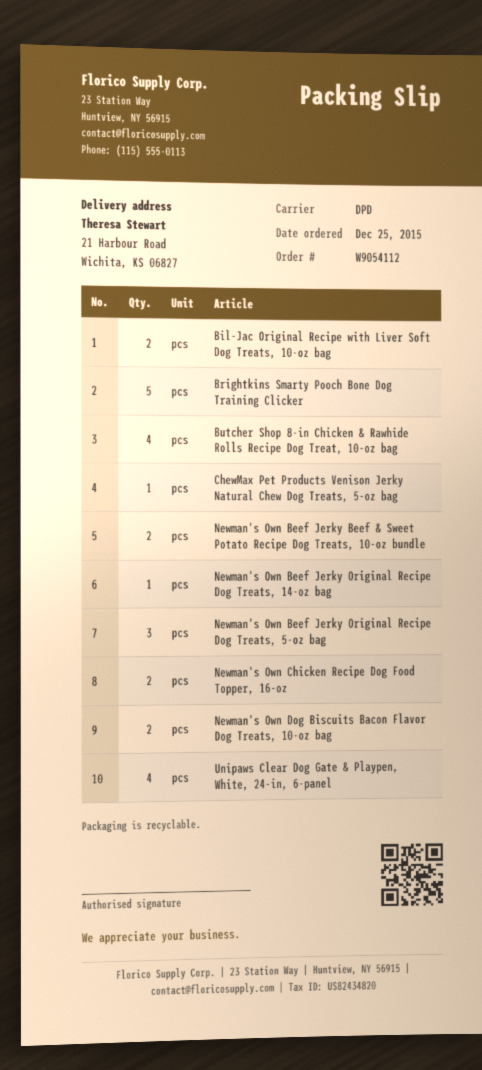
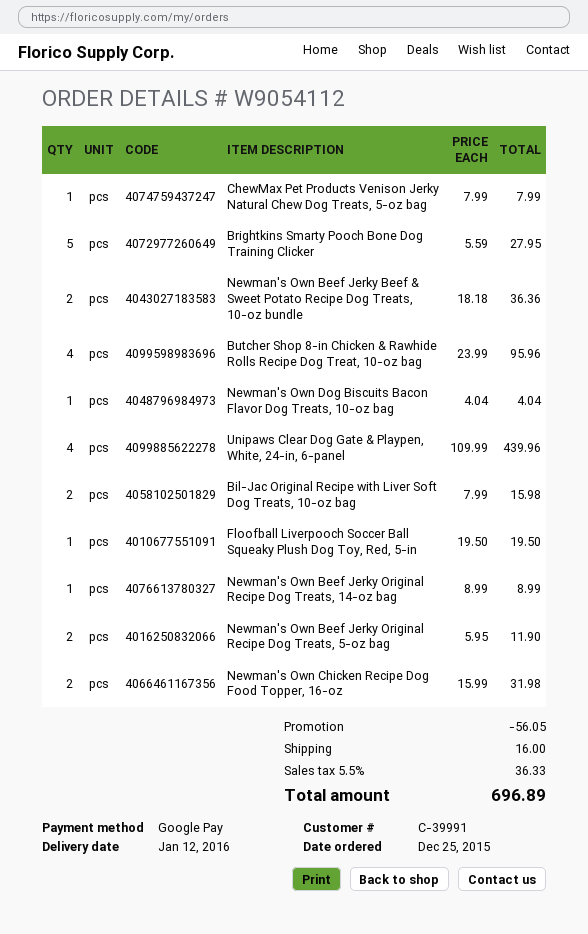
Newman's Own Beef Jerky Original Recipe Dog Treats, 5-oz bag: 3 -> 2
Newman's Own Dog Biscuits Bacon Flavor Dog Treats, 10-oz bag: 2 -> 1
Floofball Liverpooch Soccer Ball Squeaky Plush Dog Toy, Red, 5-in: none -> 1

